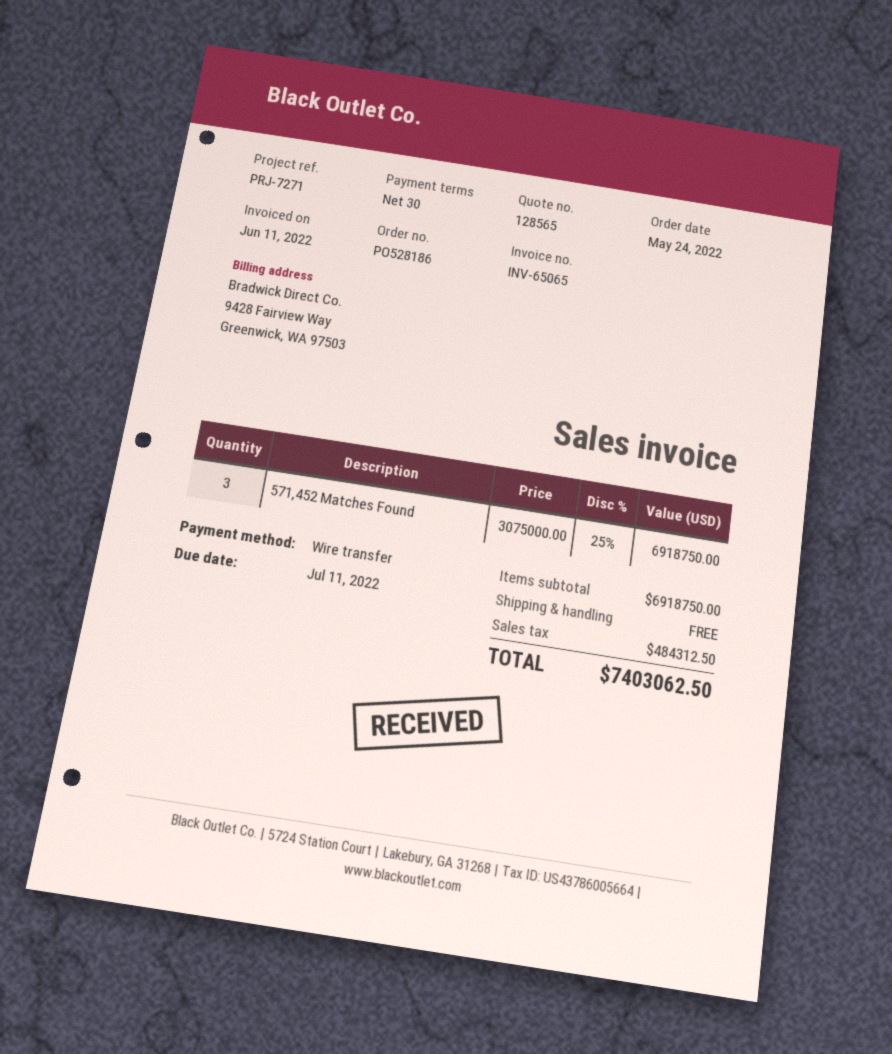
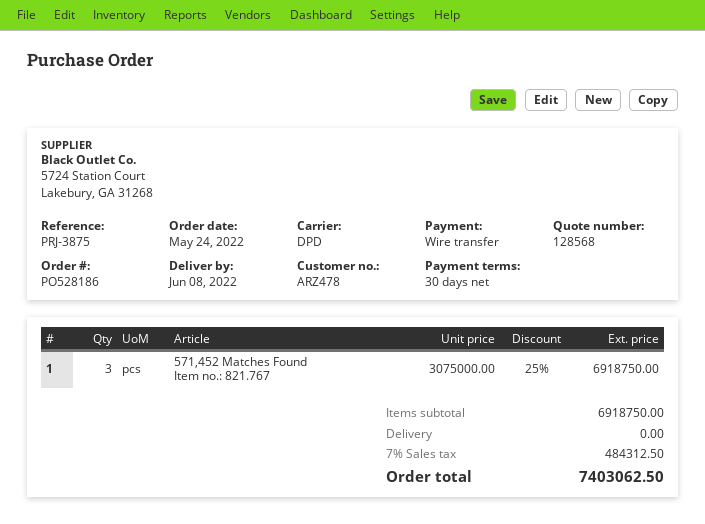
quote number: 128565 -> 128568
reference: PRJ-7271 -> PRJ-3875

